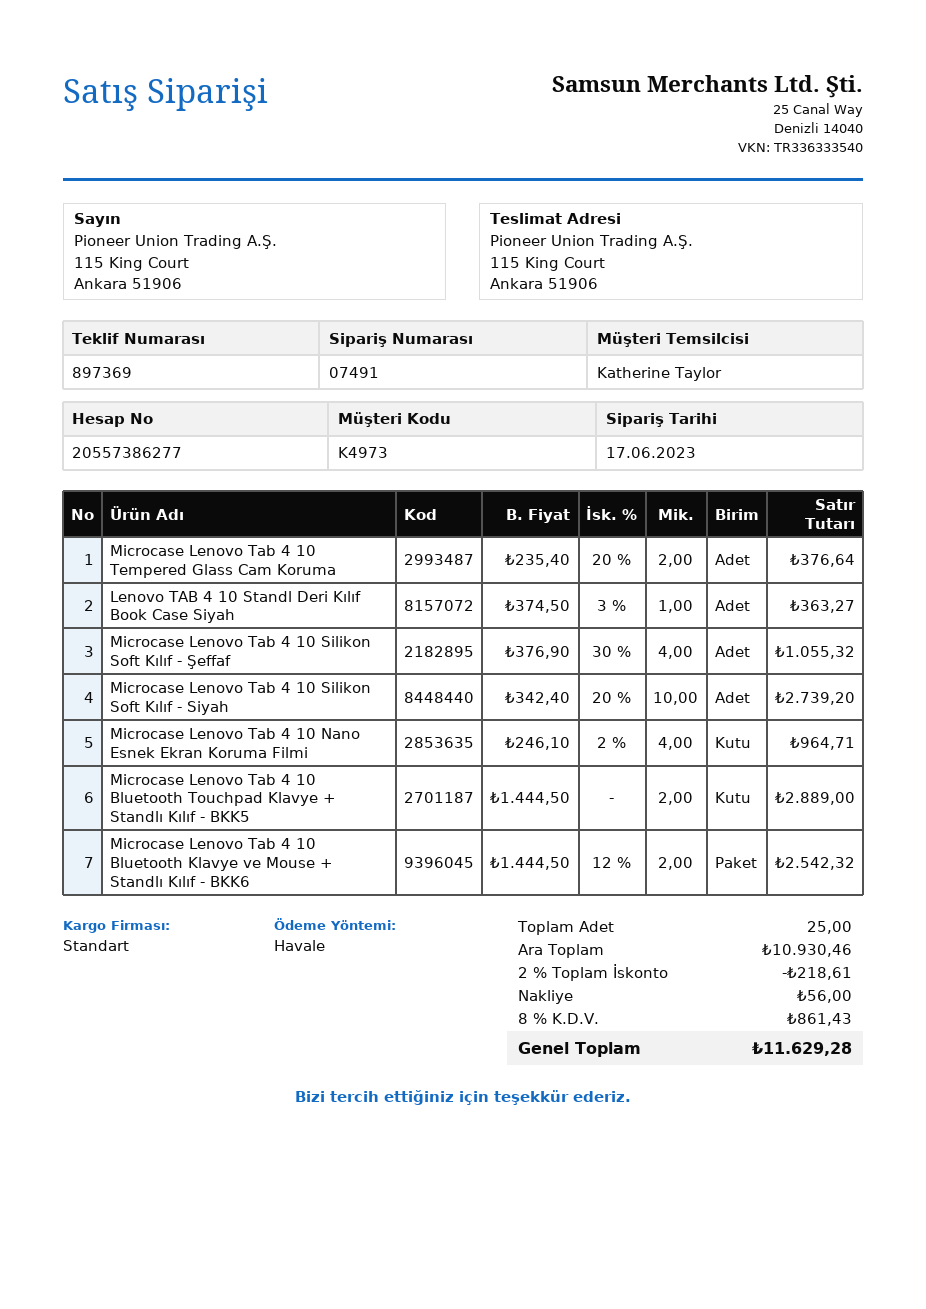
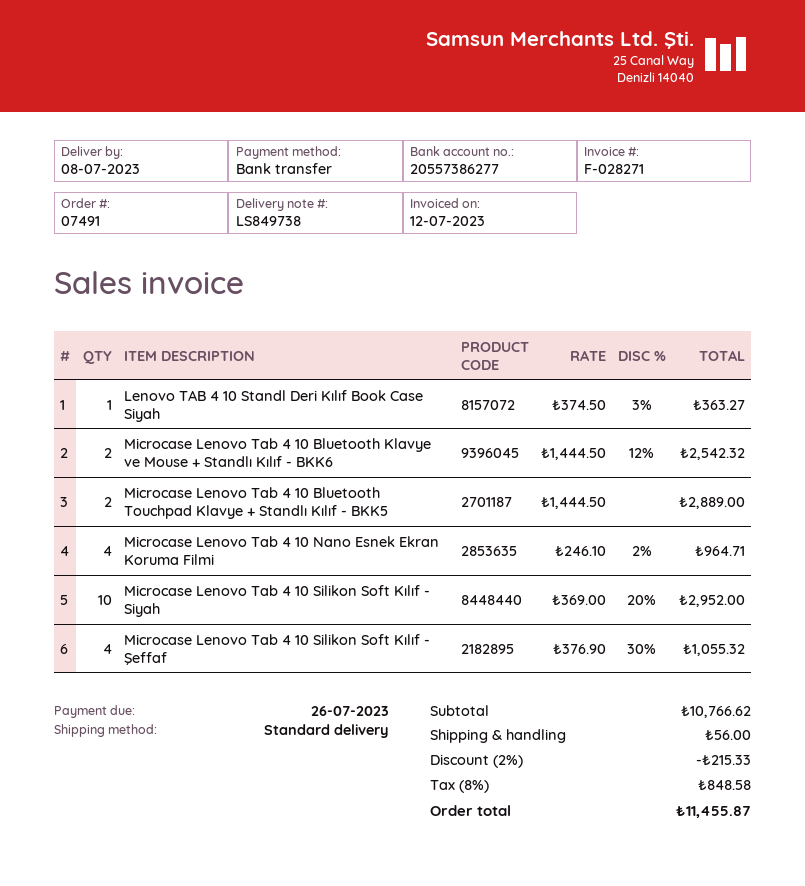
Microcase Lenovo Tab 4 10 Tempered Glass Cam Koruma: 2 x 235.40 - 20% = 376.64 -> none
Microcase Lenovo Tab 4 10 Silikon Soft Kılıf - Siyah: 10 x 342.40 - 20% = 2739.20 -> 10 x 369.00 - 20% = 2952.00
subtotal: 10930.46 -> 10766.62
discount: 2% = 218.61 -> 2% = 215.33
tax: 8% = 861.43 -> 8% = 848.58
total: 11629.28 -> 11455.87

